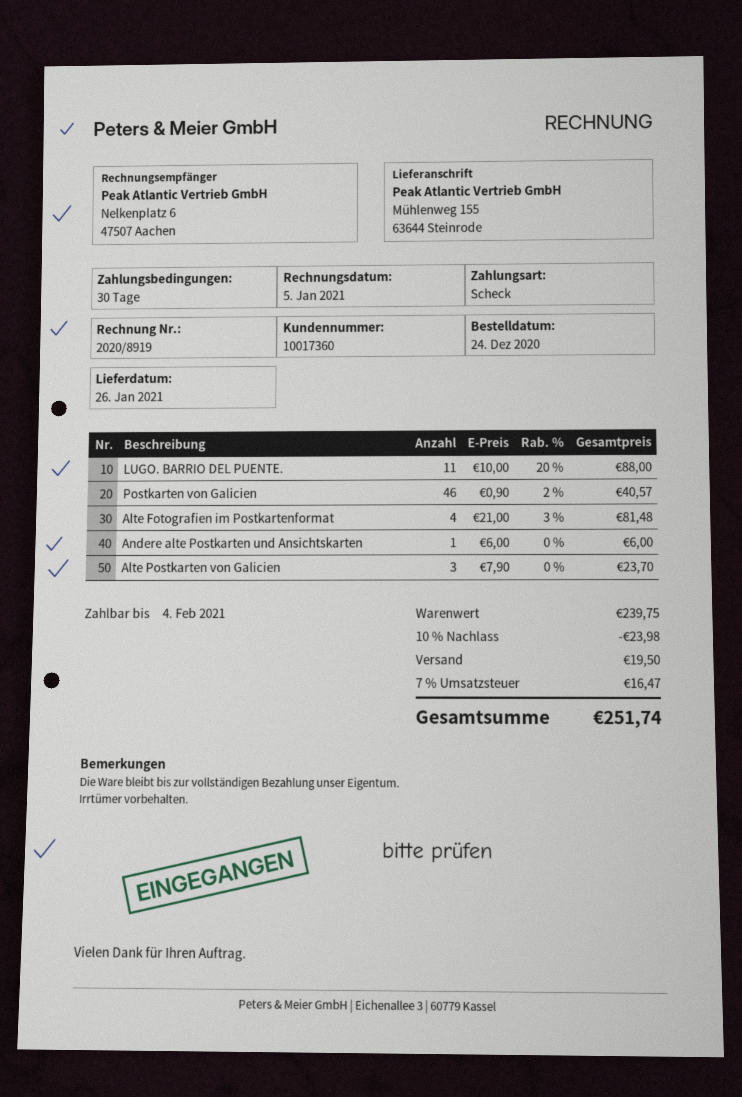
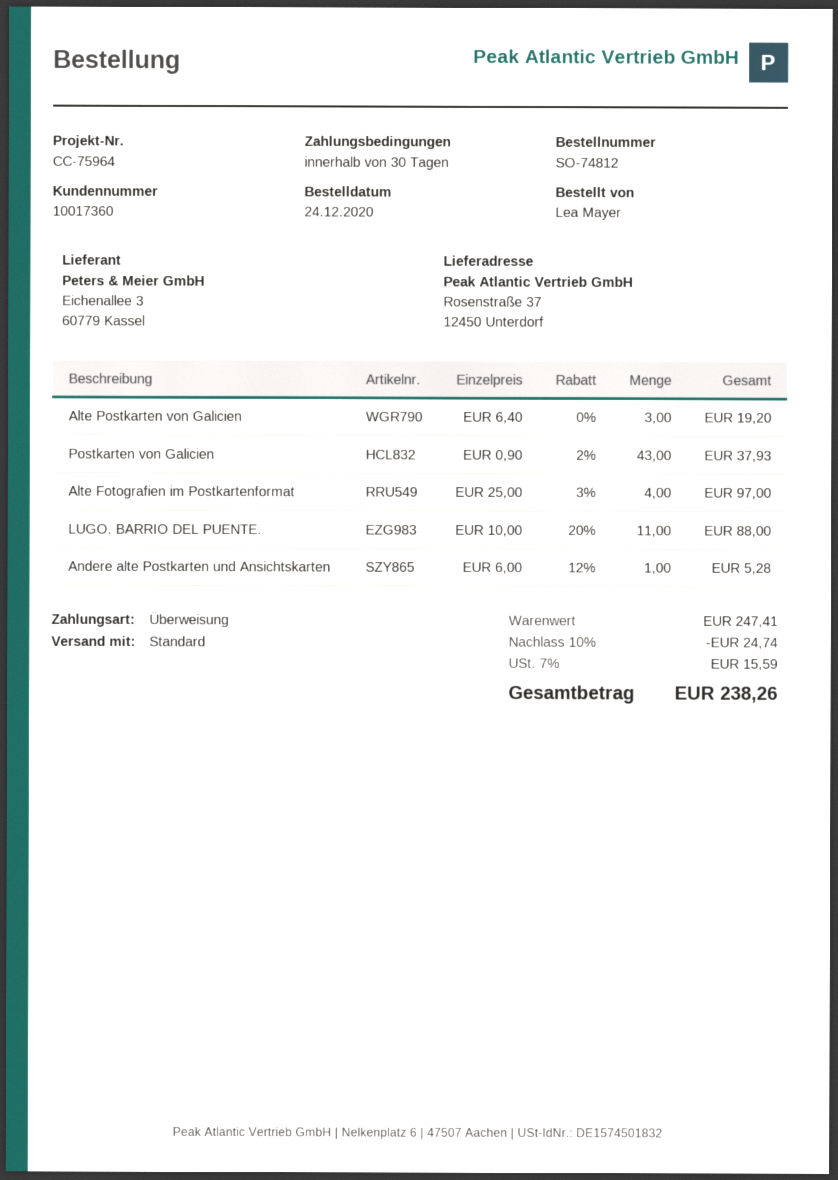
payment method: cheque -> bank transfer
ship to: Mühlenweg 155, 63644 Steinrode -> Rosenstraße 37, 12450 Unterdorf
Postkarten von Galicien: 46 x 0.90 - 2% = 40.57 -> 43 x 0.90 - 2% = 37.93
Alte Fotografien im Postkartenformat: 4 x 21.00 - 3% = 81.48 -> 4 x 25.00 - 3% = 97.00
Andere alte Postkarten und Ansichtskarten: 1 x 6.00 = 6.00 -> 1 x 6.00 - 12% = 5.28
Alte Postkarten von Galicien: 3 x 7.90 = 23.70 -> 3 x 6.40 = 19.20
subtotal: 239.75 -> 247.41
discount: 10% = 23.98 -> 10% = 24.74
shipping: 19.50 -> none
tax: 7% = 16.47 -> 7% = 15.59
total: 251.74 -> 238.26

